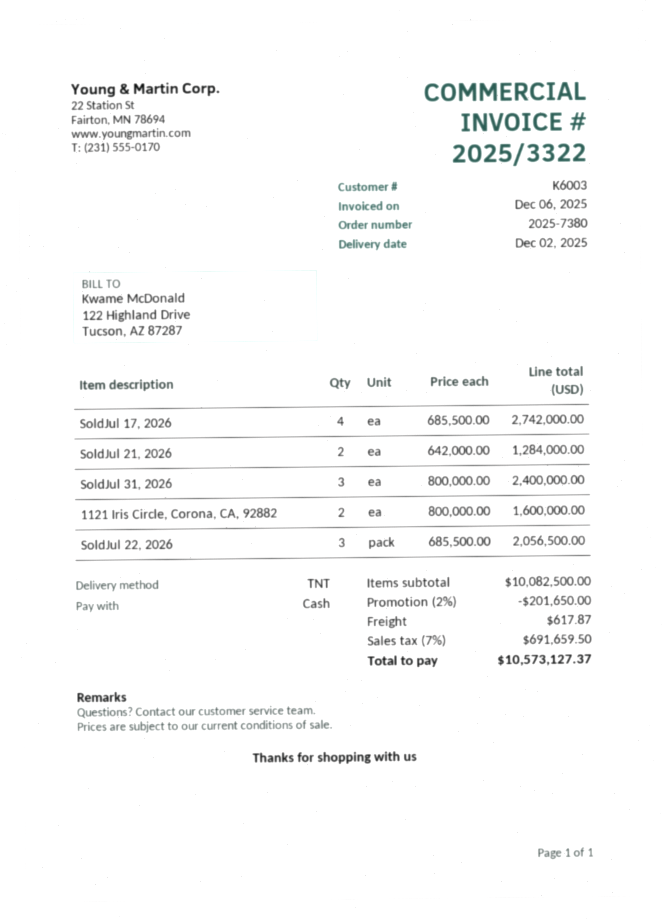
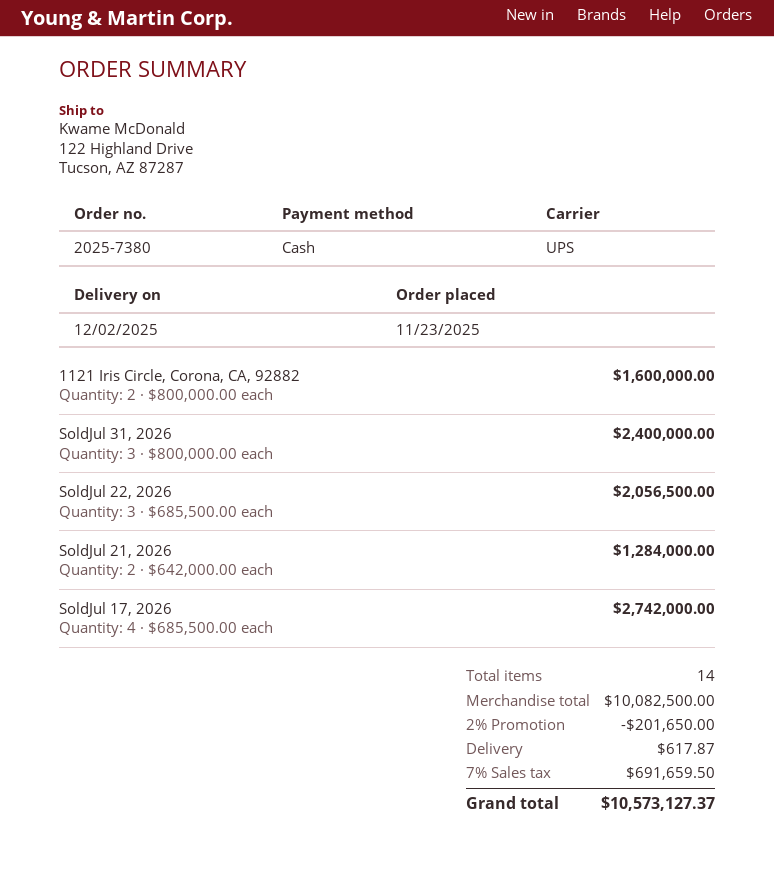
shipping method: TNT -> UPS

